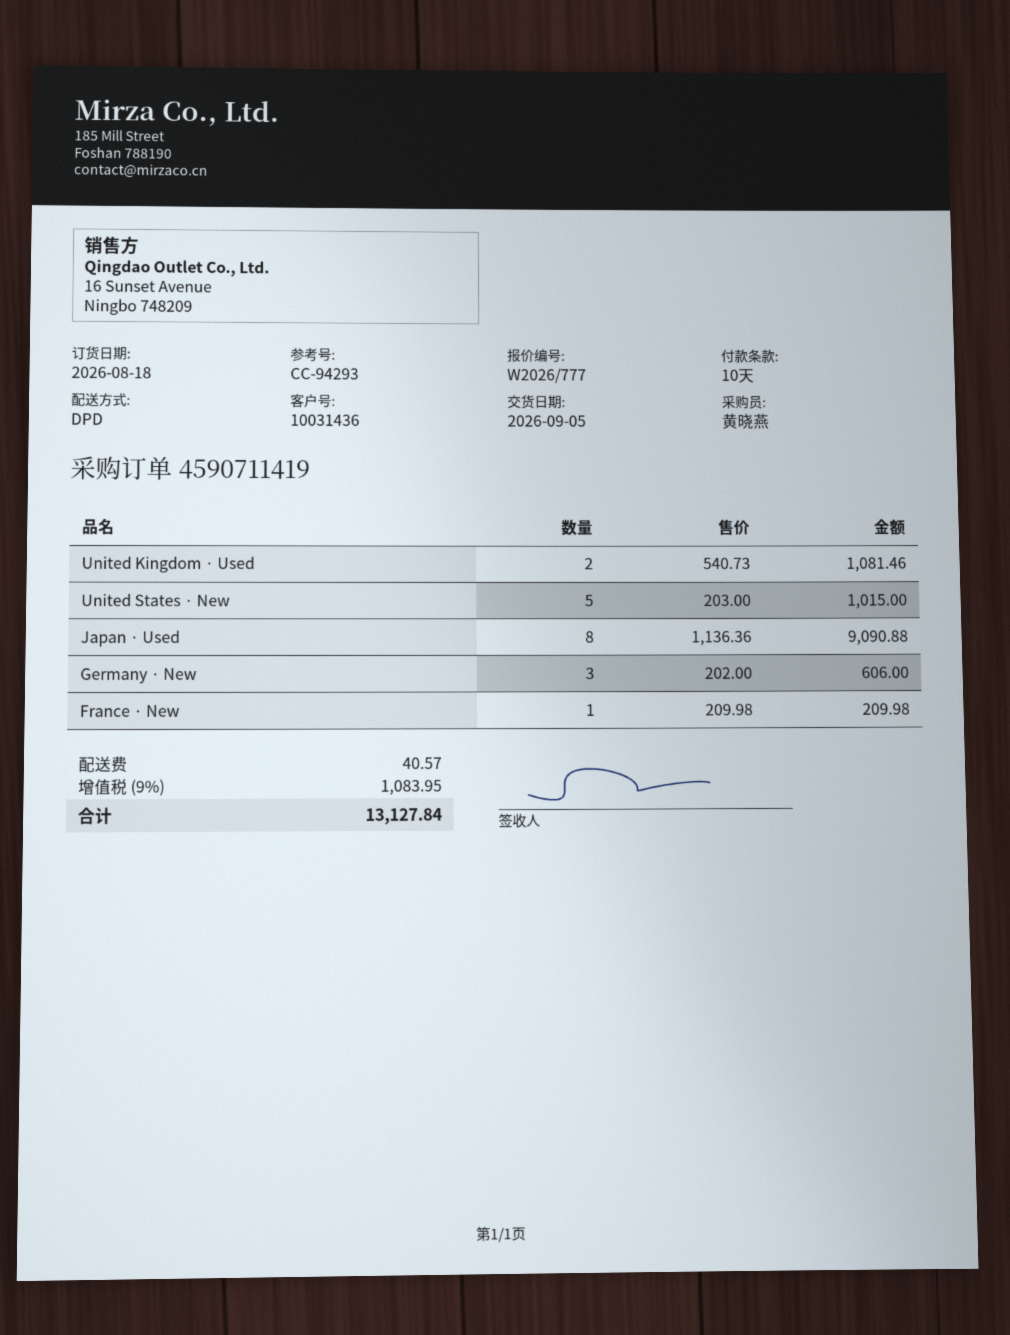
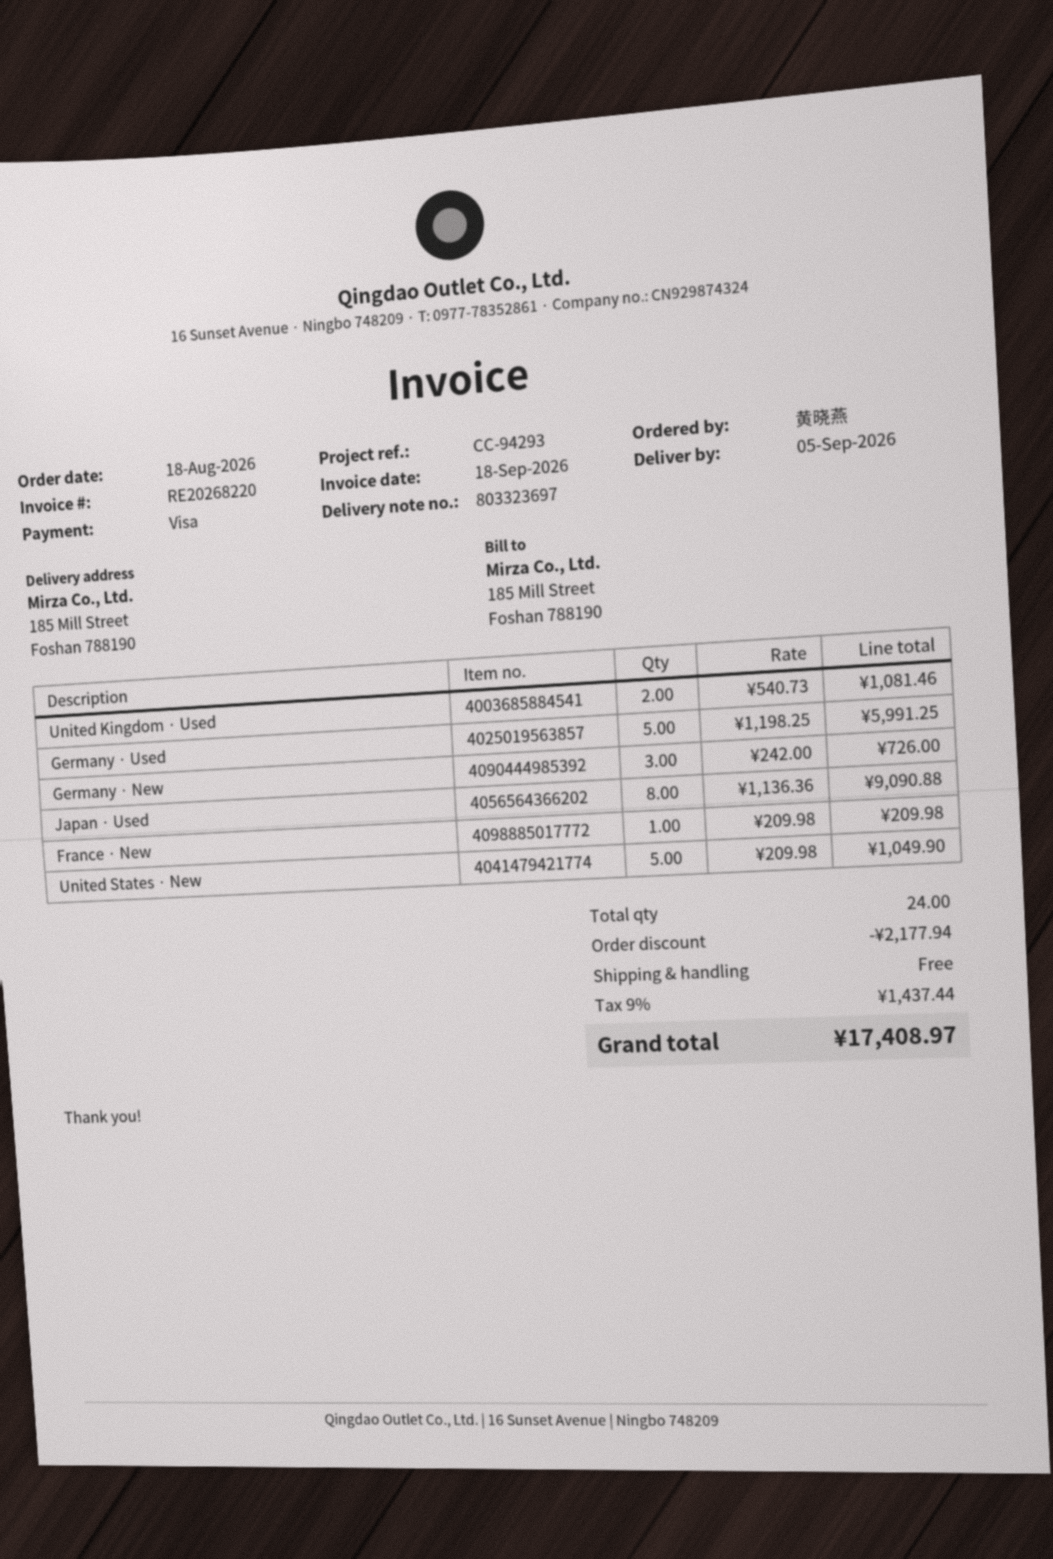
United States · New: 5 x 203.00 = 1015.00 -> 5 x 209.98 = 1049.90
Germany · New: 3 x 202.00 = 606.00 -> 3 x 242.00 = 726.00
Germany · Used: none -> 5 x 1198.25 = 5991.25
discount: none -> 2177.94
shipping: 40.57 -> 0.00
tax: 9% = 1083.95 -> 9% = 1437.44
total: 13127.84 -> 17408.97

